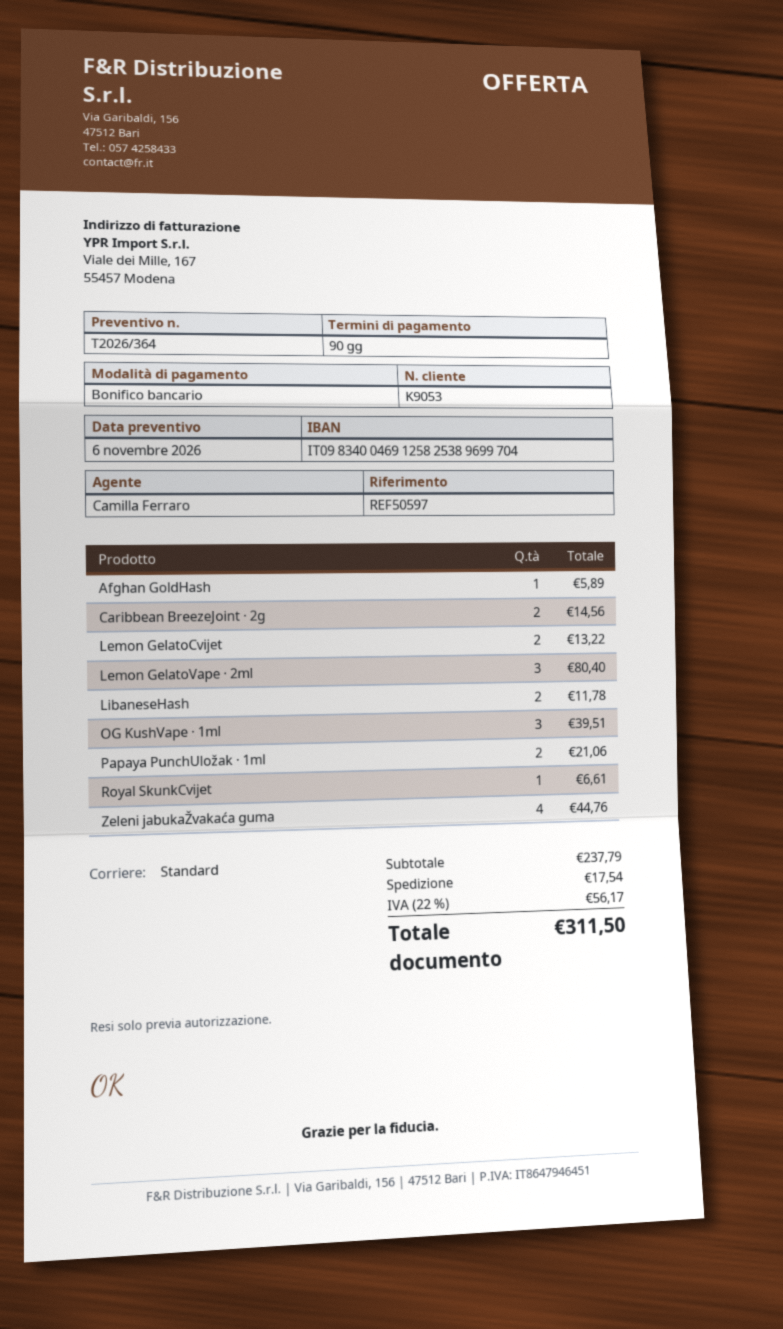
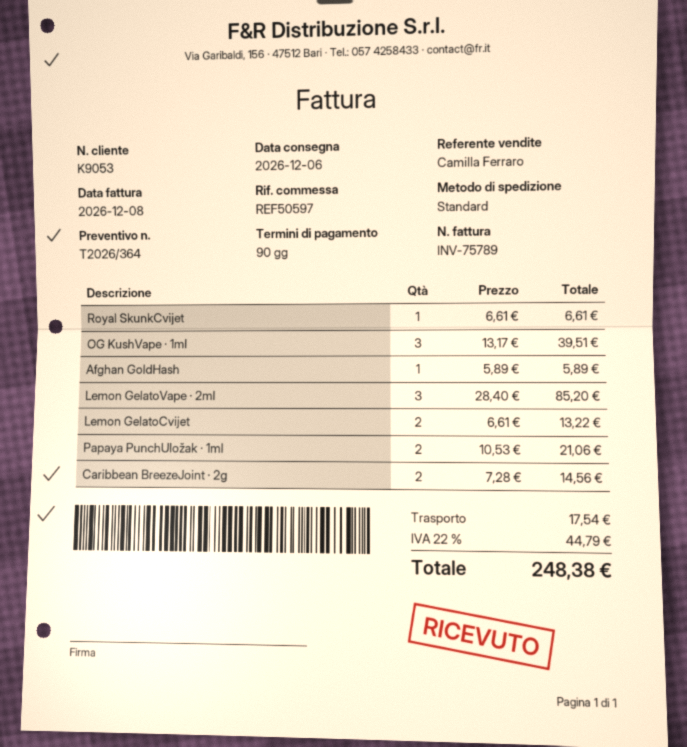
Lemon GelatoVape · 2ml: 3 for 80.40 -> 3 for 85.20
LibaneseHash: 2 for 11.78 -> none
Zeleni jabukaŽvakaća guma: 4 for 44.76 -> none
tax: 22% = 56.17 -> 22% = 44.79
total: 311.50 -> 248.38

